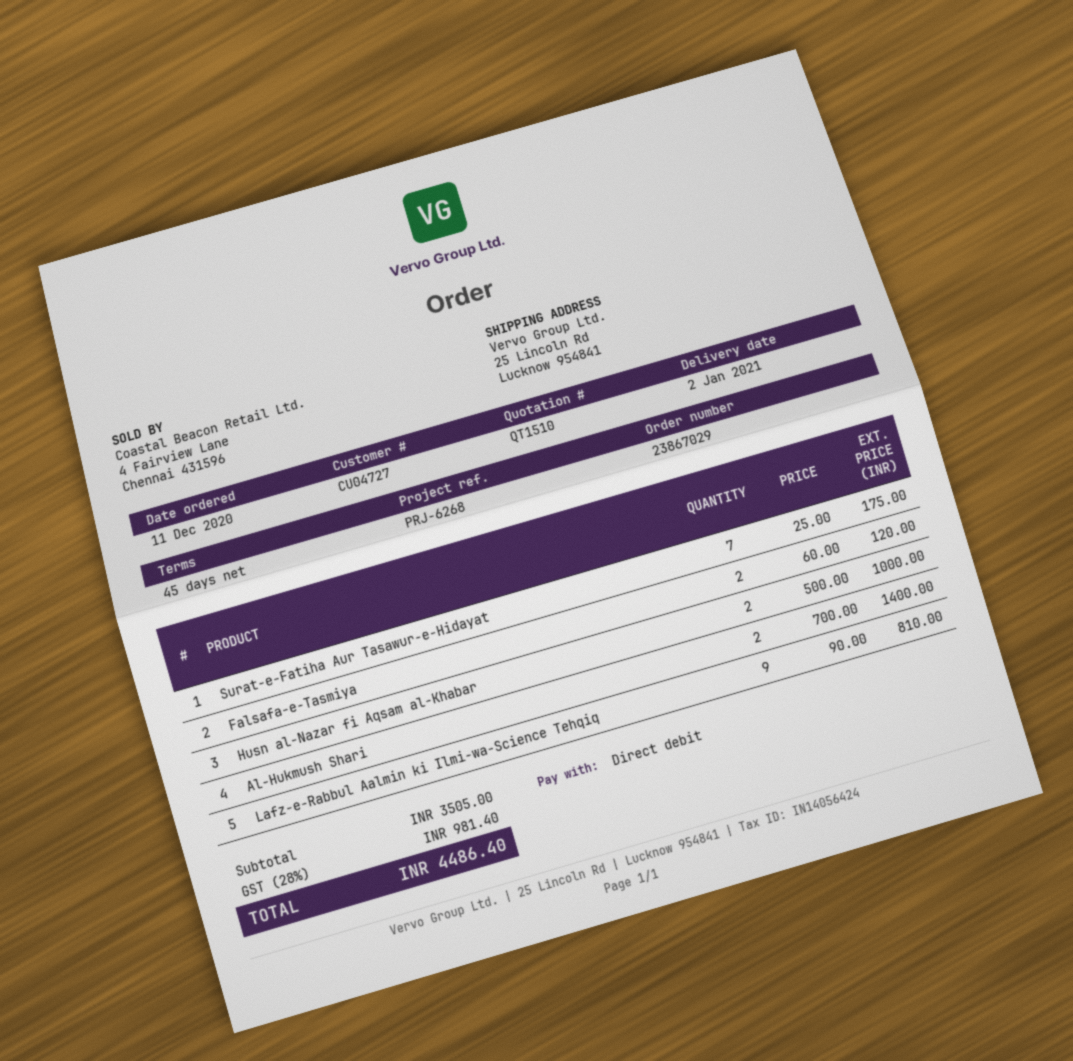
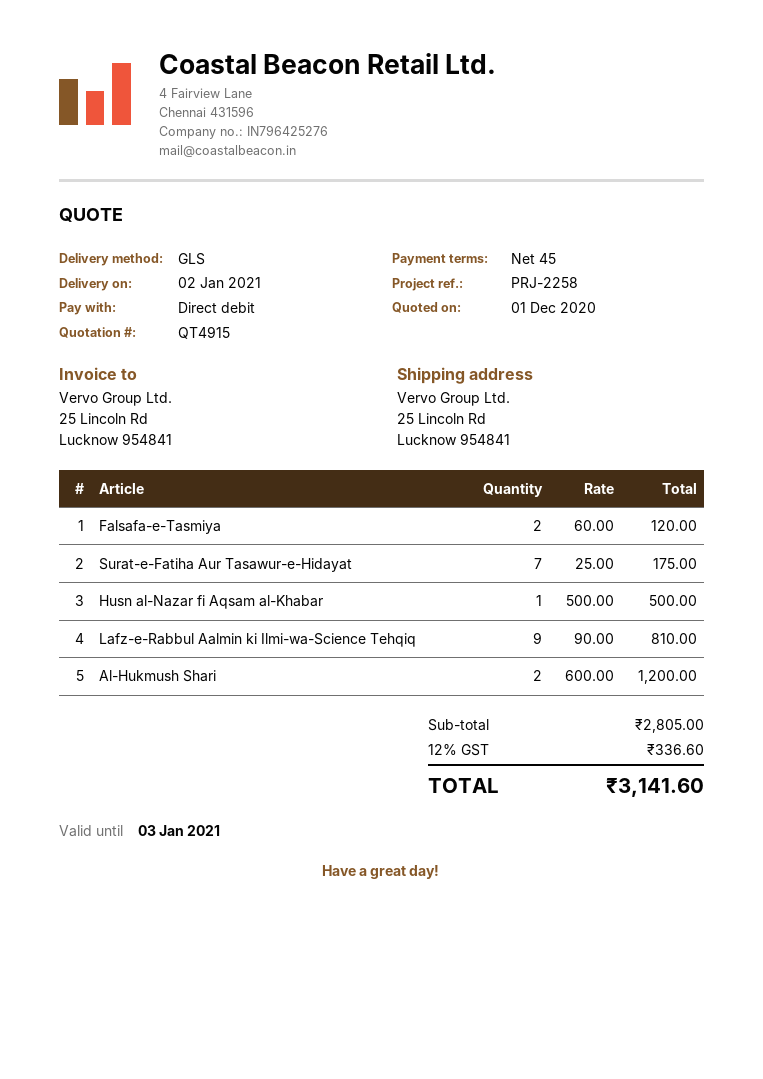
quote number: QT1510 -> QT4915
reference: PRJ-6268 -> PRJ-2258
Husn al-Nazar fi Aqsam al-Khabar: 2 x 500.00 = 1000.00 -> 1 x 500.00 = 500.00
Al-Hukmush Shari: 2 x 700.00 = 1400.00 -> 2 x 600.00 = 1200.00
subtotal: 3505.00 -> 2805.00
tax: 28% = 981.40 -> 12% = 336.60
total: 4486.40 -> 3141.60

